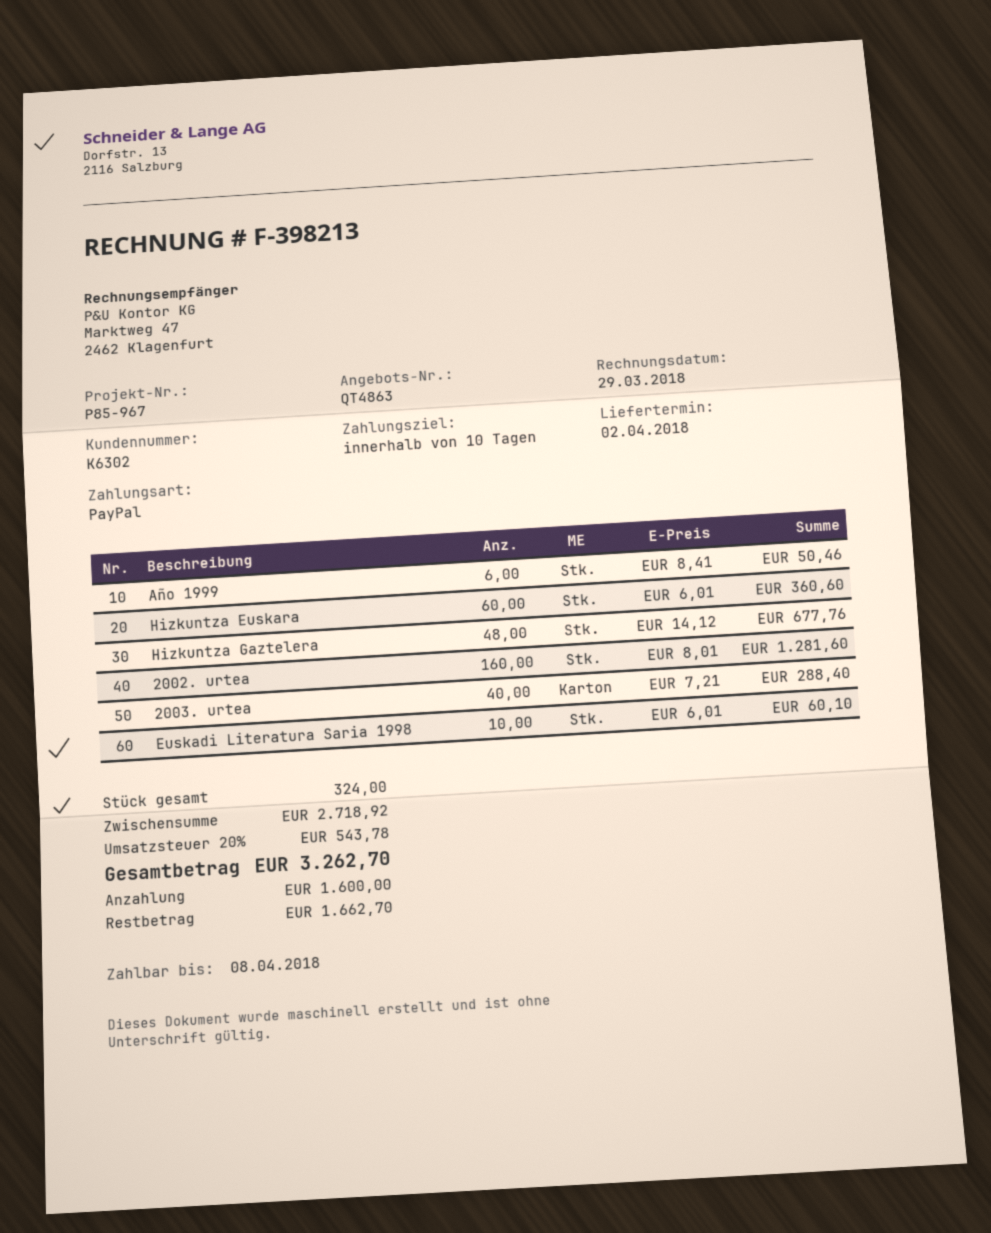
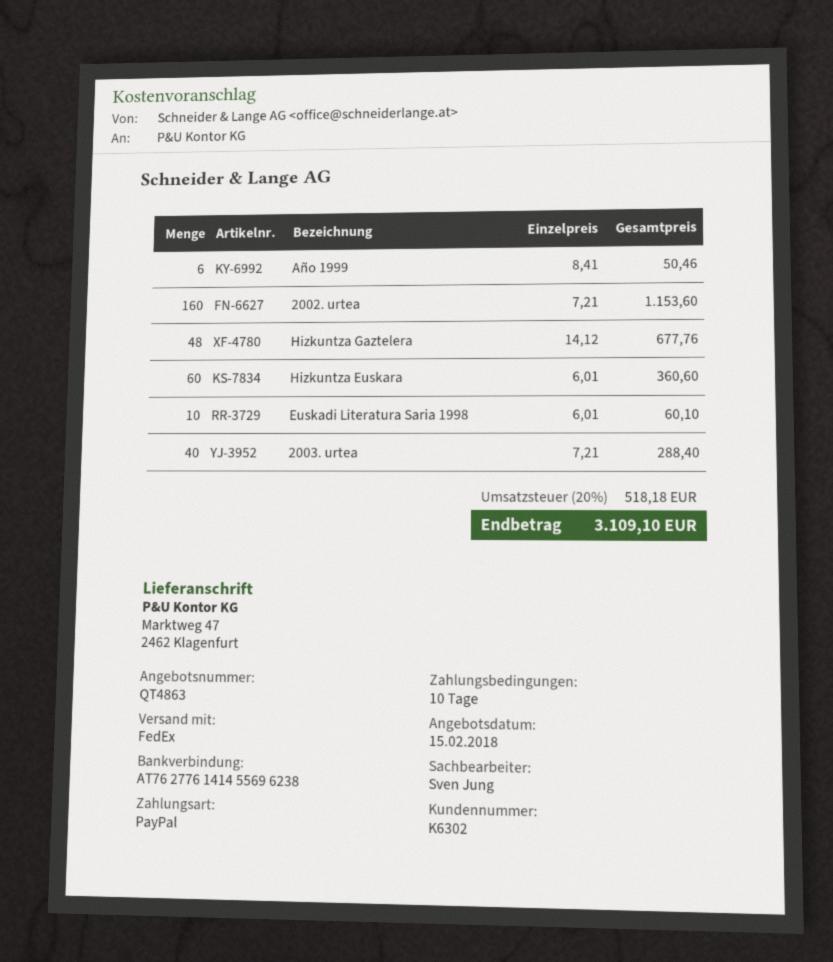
2002. urtea: 160 x 8.01 = 1281.60 -> 160 x 7.21 = 1153.60
tax: 20% = 543.78 -> 20% = 518.18
total: 3262.70 -> 3109.10

